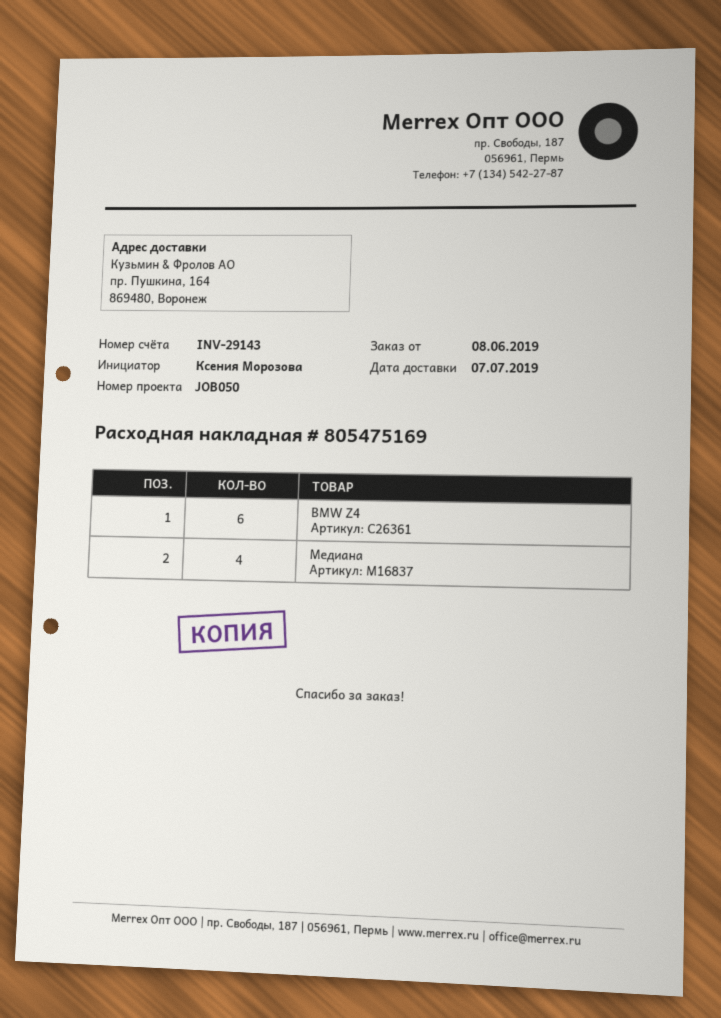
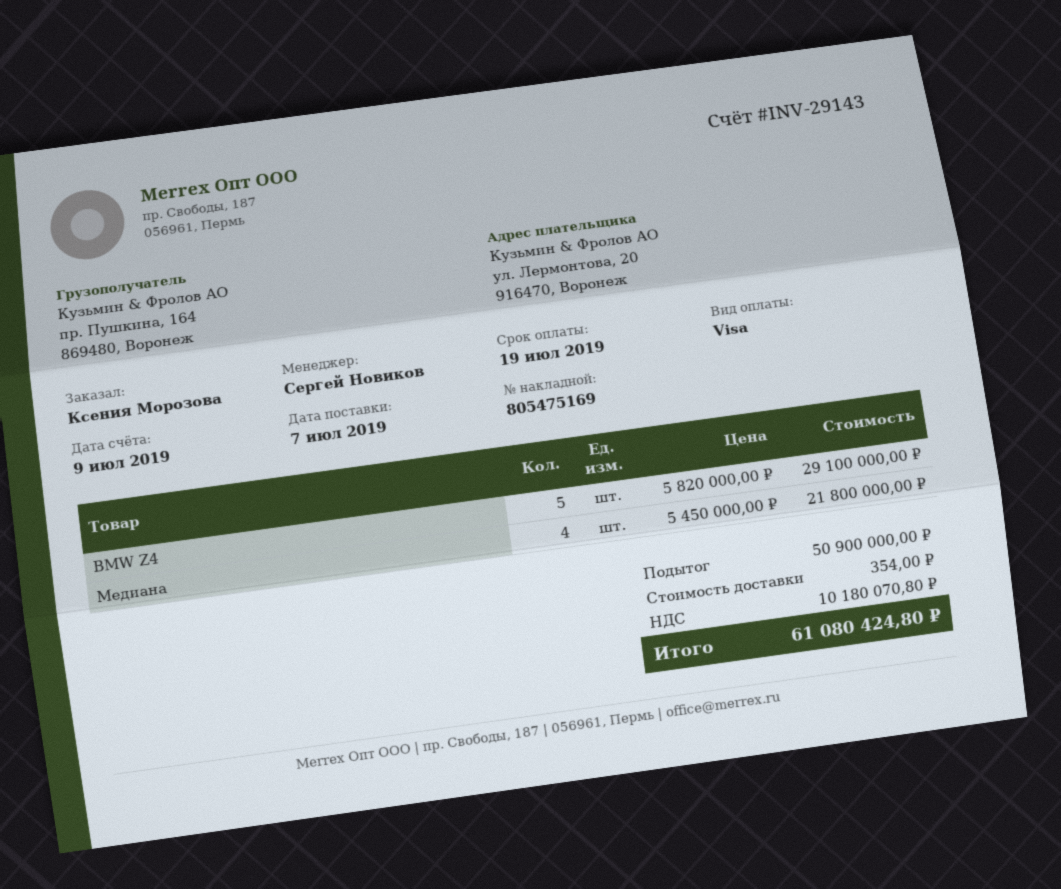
BMW Z4: 6 -> 5

